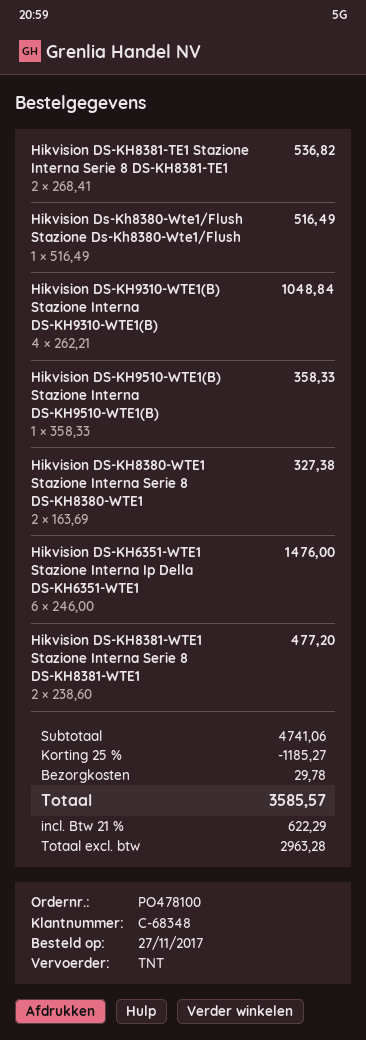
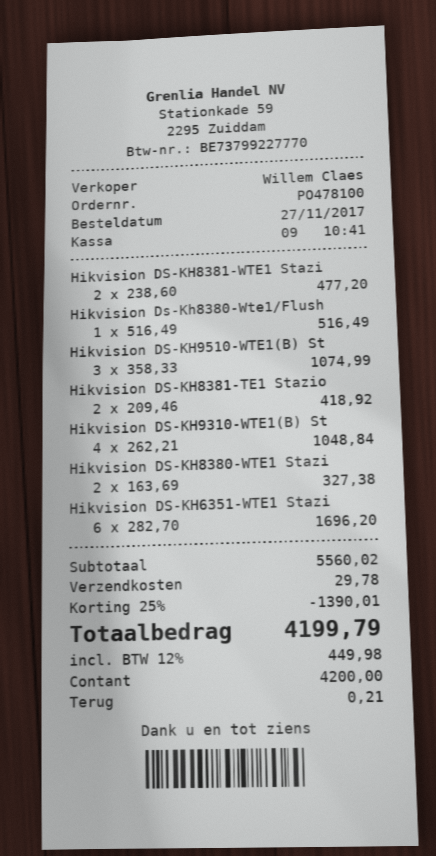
Hikvision DS-KH8381-TE1 Stazione Interna Serie 8 DS-KH8381-TE1: 2 x 268.41 = 536.82 -> 2 x 209.46 = 418.92
Hikvision DS-KH9510-WTE1(B) Stazione Interna DS-KH9510-WTE1(B): 1 x 358.33 = 358.33 -> 3 x 358.33 = 1074.99
Hikvision DS-KH6351-WTE1 Stazione Interna Ip Della DS-KH6351-WTE1: 6 x 246.00 = 1476.00 -> 6 x 282.70 = 1696.20
subtotal: 4741.06 -> 5560.02
discount: 25% = 1185.27 -> 25% = 1390.01
tax: 21% = 622.29 -> 12% = 449.98
total: 3585.57 -> 4199.79

